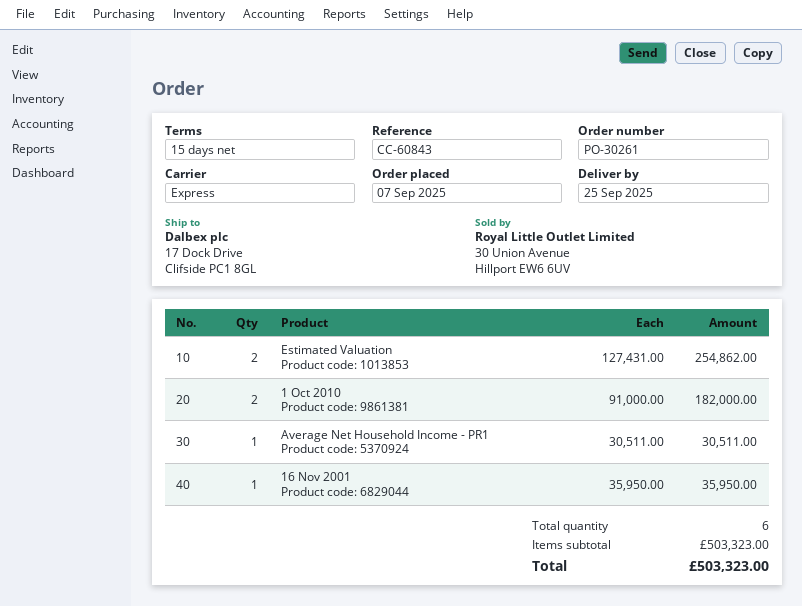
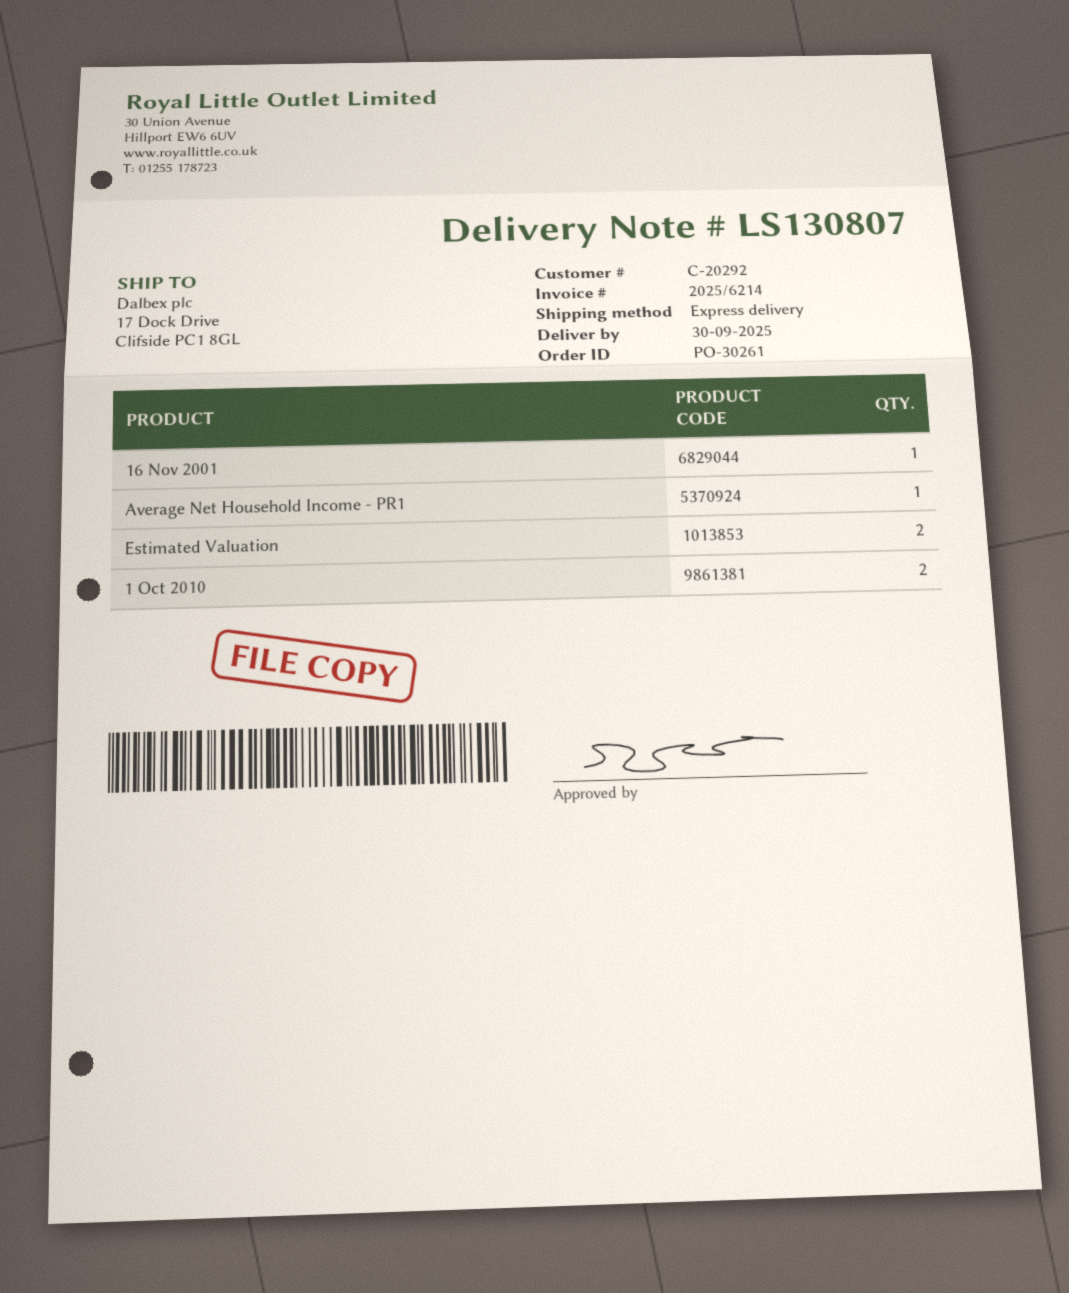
delivery date: 2025-09-25 -> 2025-09-30

